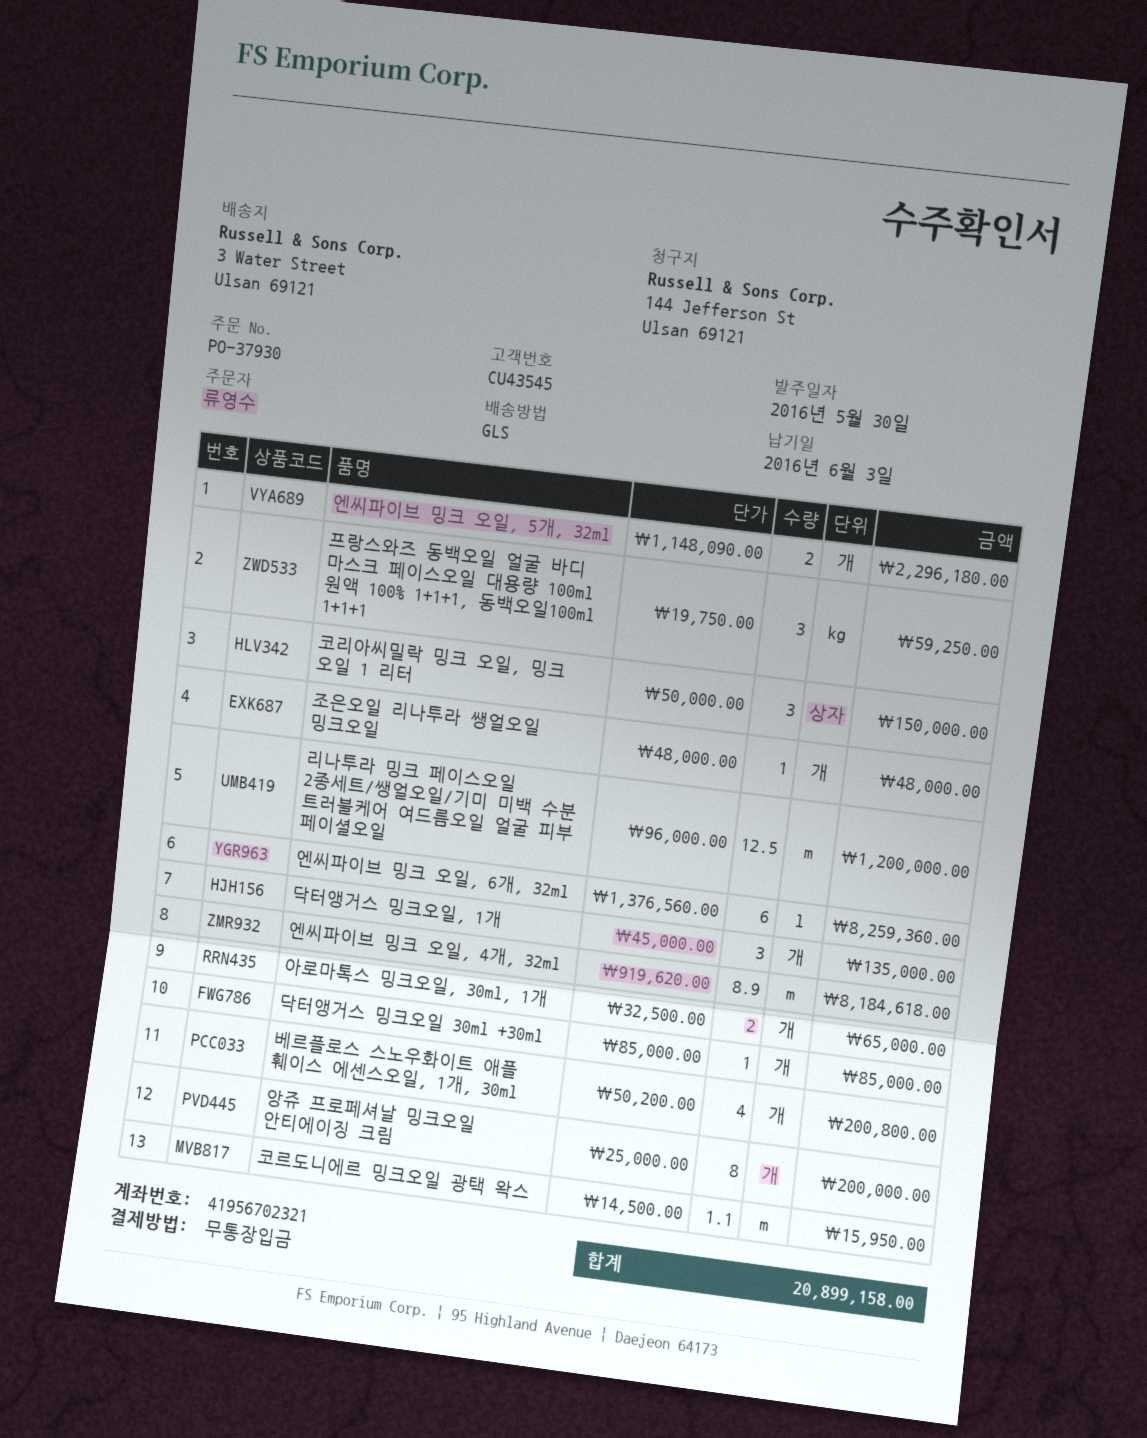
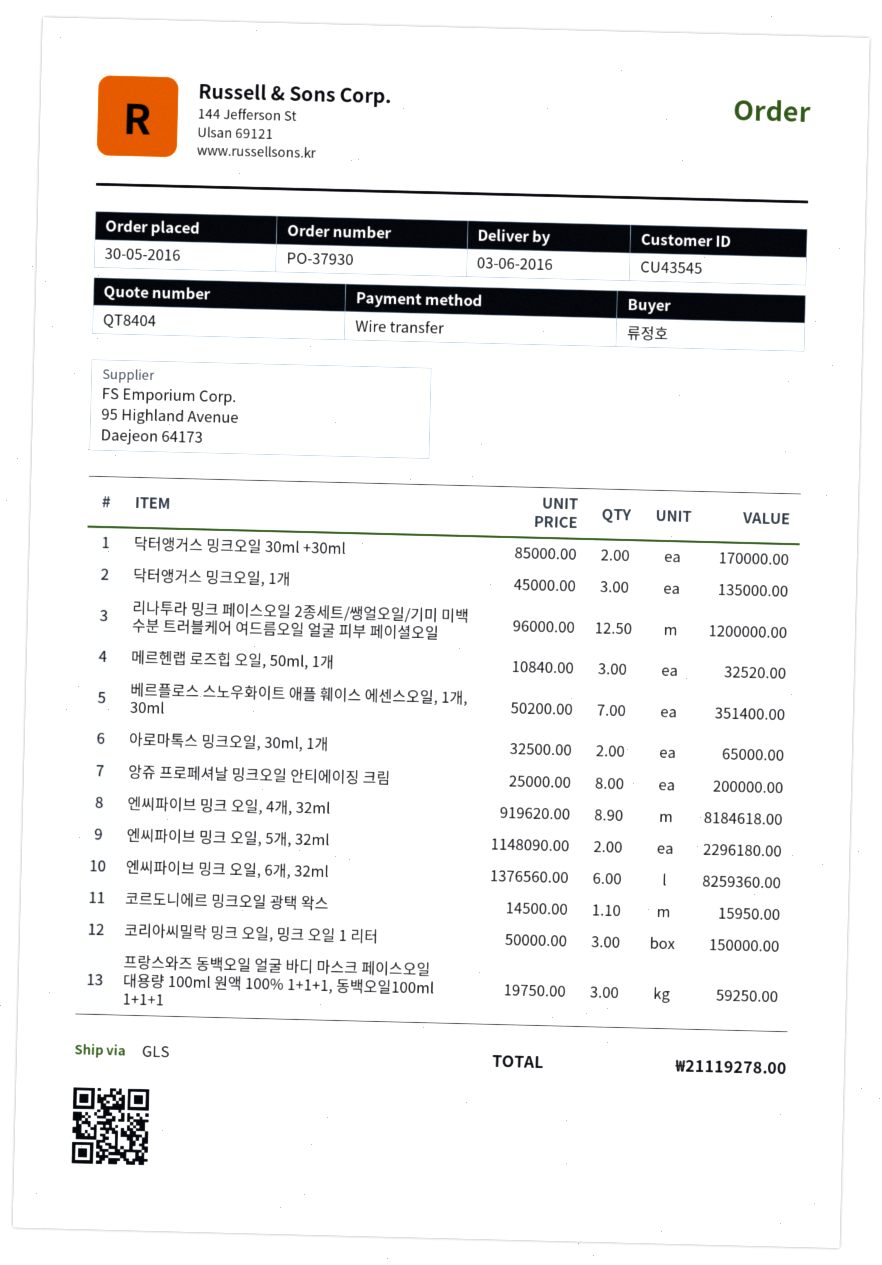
ordered by: 류영수 -> 류정호
조은오일 리나투라 쌩얼오일 밍크오일: 1 x 48000.00 = 48000.00 -> none
닥터앵거스 밍크오일 30ml +30ml: 1 x 85000.00 = 85000.00 -> 2 x 85000.00 = 170000.00
베르플로스 스노우화이트 애플 훼이스 에센스오일, 1개, 30ml: 4 x 50200.00 = 200800.00 -> 7 x 50200.00 = 351400.00
메르헨랩 로즈힙 오일, 50ml, 1개: none -> 3 x 10840.00 = 32520.00
total: 20899158.00 -> 21119278.00

